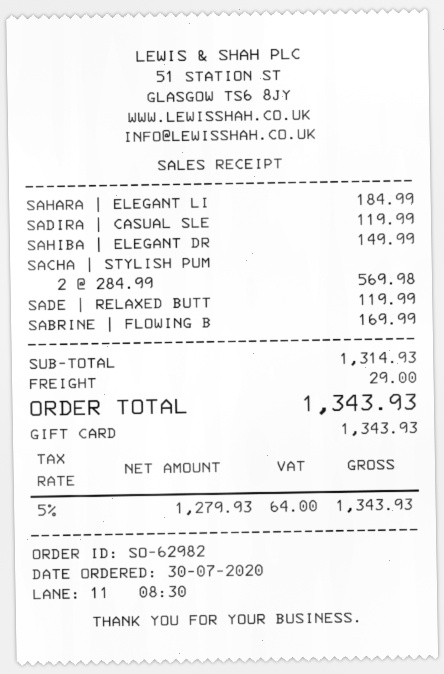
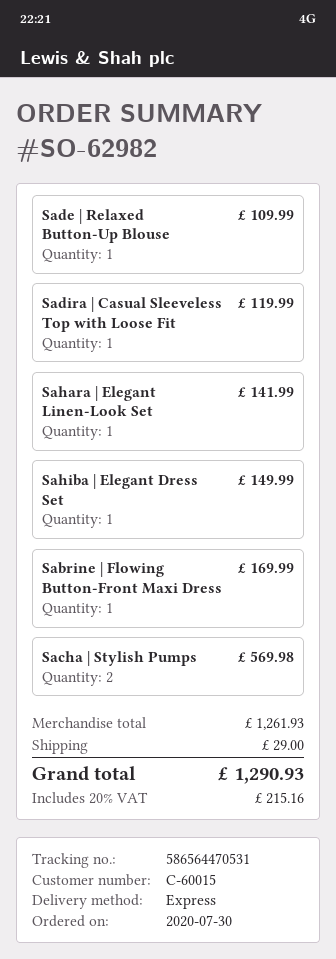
SAHARA | ELEGANT LI: 1 for 184.99 -> 1 for 141.99
SADE | RELAXED BUTT: 1 for 119.99 -> 1 for 109.99
subtotal: 1314.93 -> 1261.93
tax: 5% = 64.00 -> 20% = 215.16
total: 1343.93 -> 1290.93

